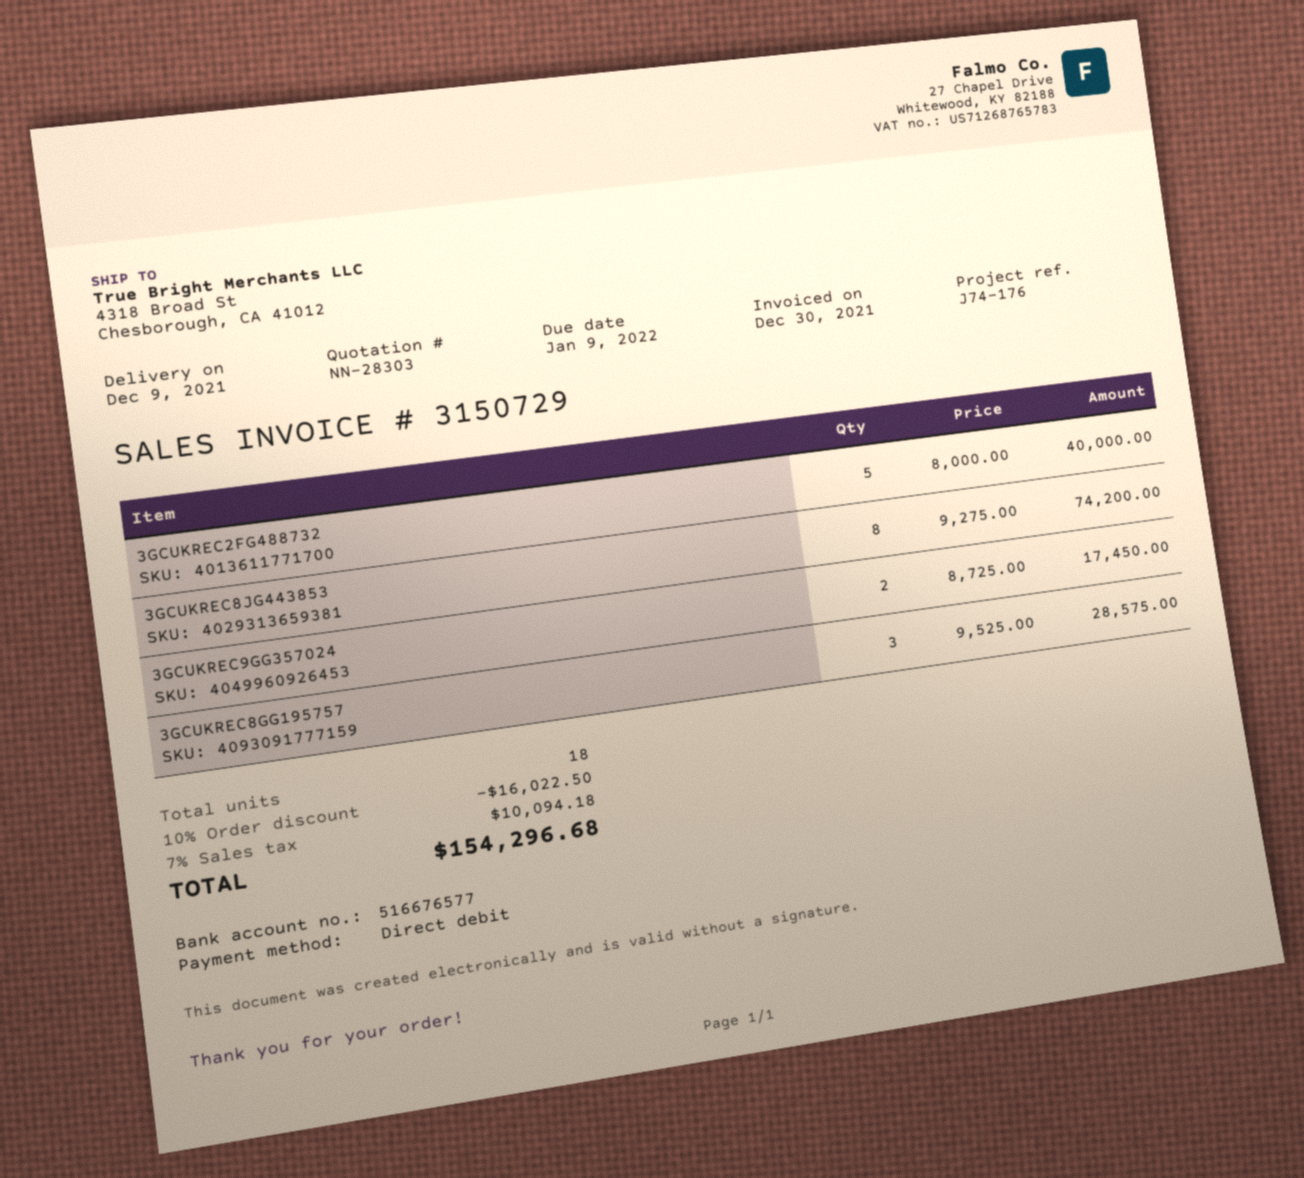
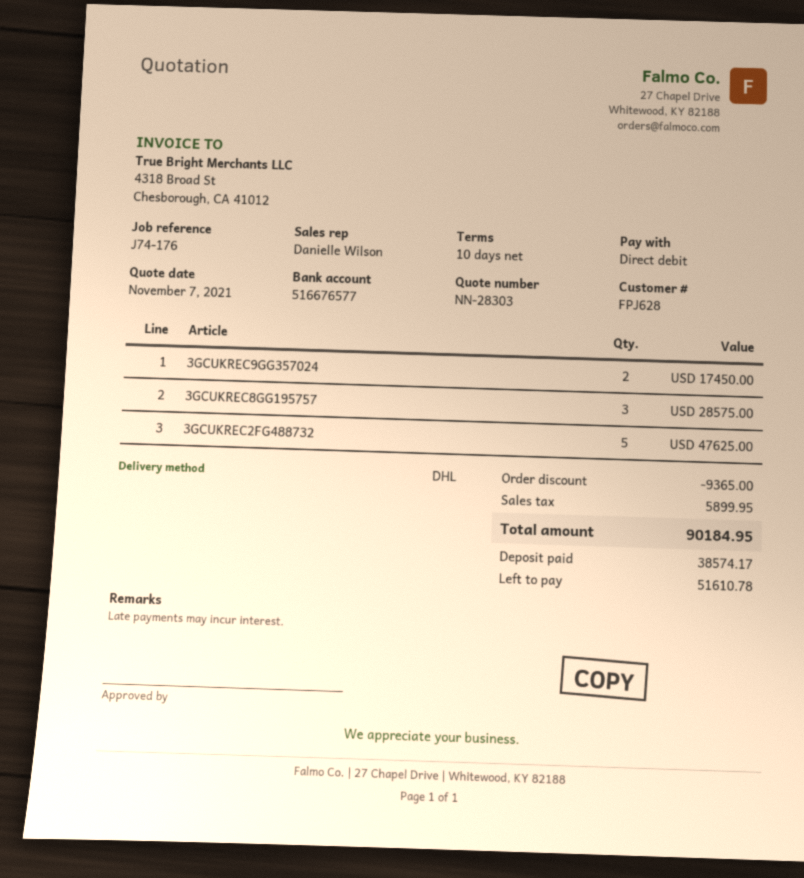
3GCUKREC2FG488732: 5 for 40000.00 -> 5 for 47625.00
3GCUKREC8JG443853: 8 for 74200.00 -> none
discount: 16022.50 -> 9365.00
tax: 10094.18 -> 5899.95
total: 154296.68 -> 90184.95

